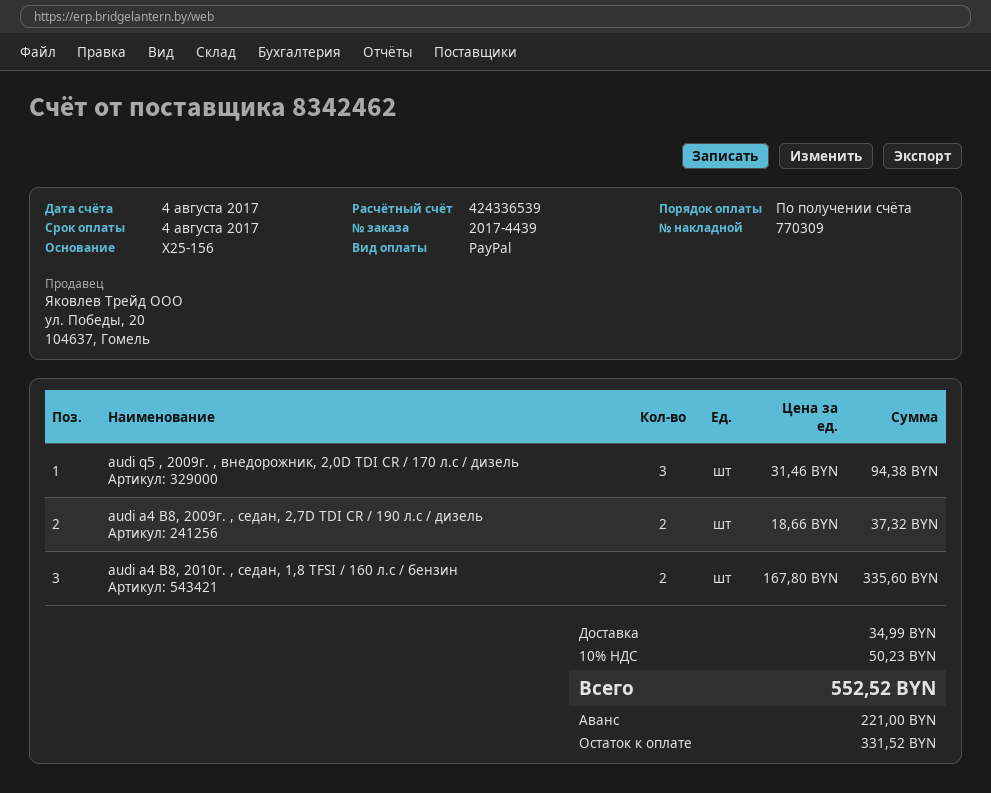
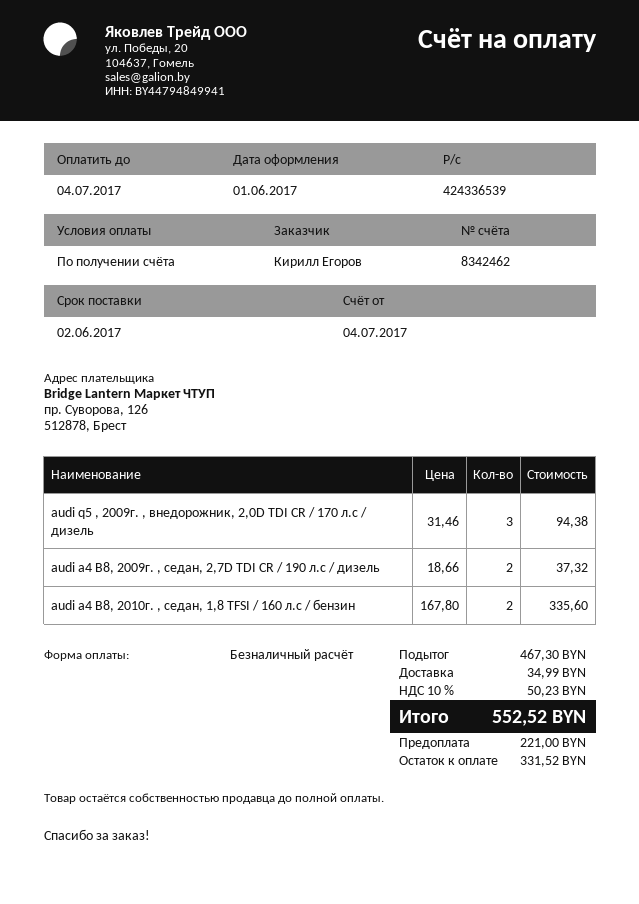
invoice date: 2017-08-04 -> 2017-07-04
due date: 2017-08-04 -> 2017-07-04
payment method: PayPal -> bank transfer

